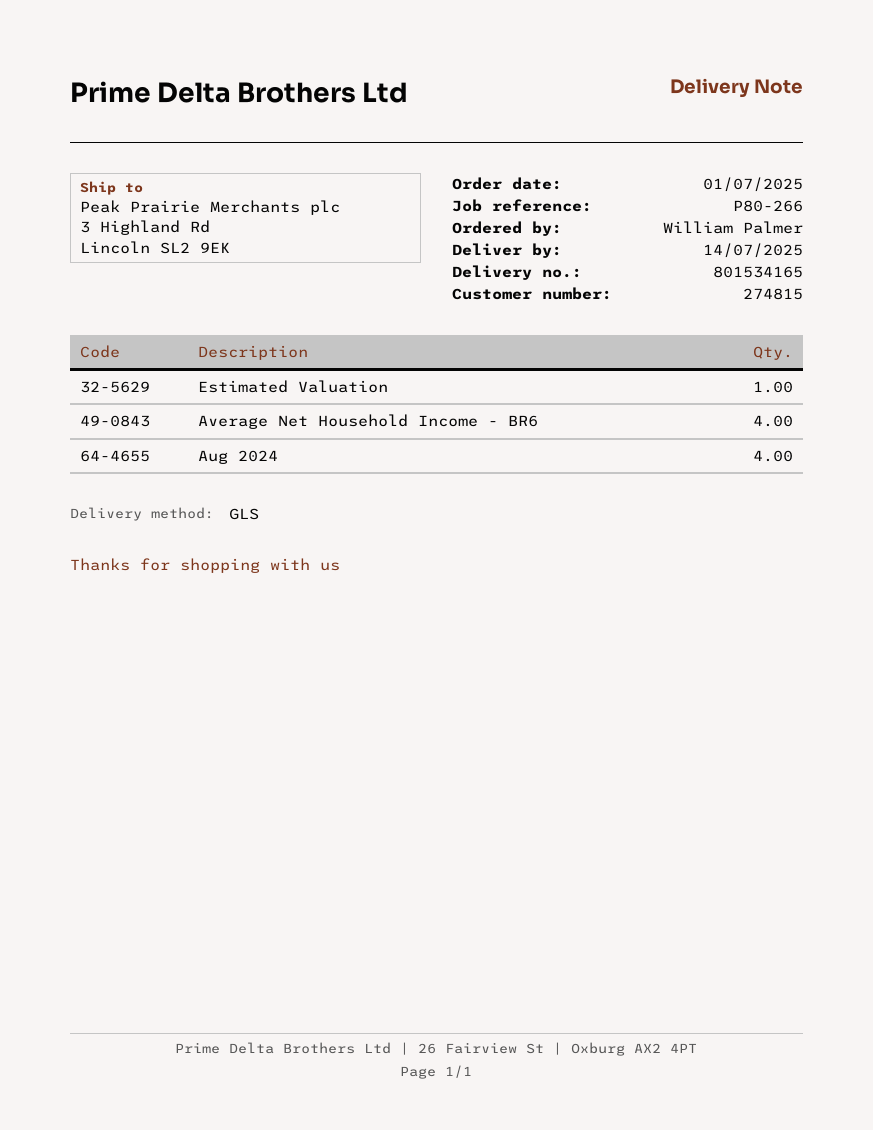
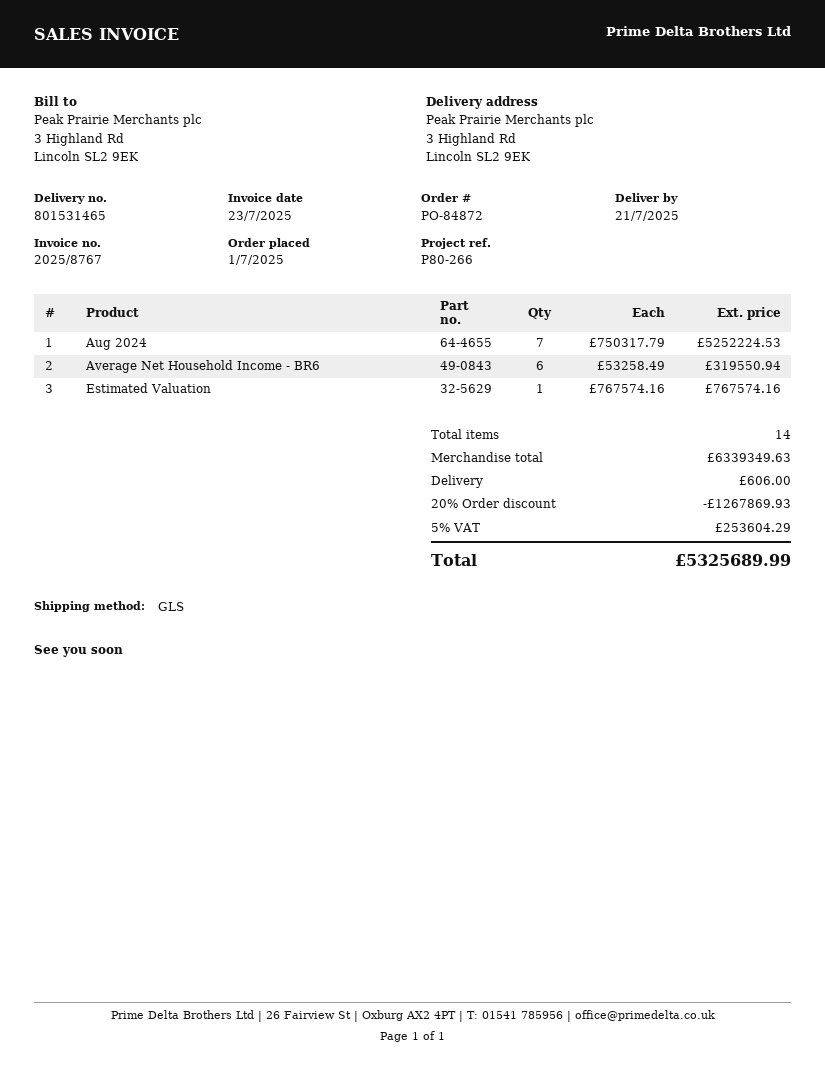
delivery note number: 801534165 -> 801531465
delivery date: 2025-07-14 -> 2025-07-21
Average Net Household Income - BR6: 4 -> 6
Aug 2024: 4 -> 7

